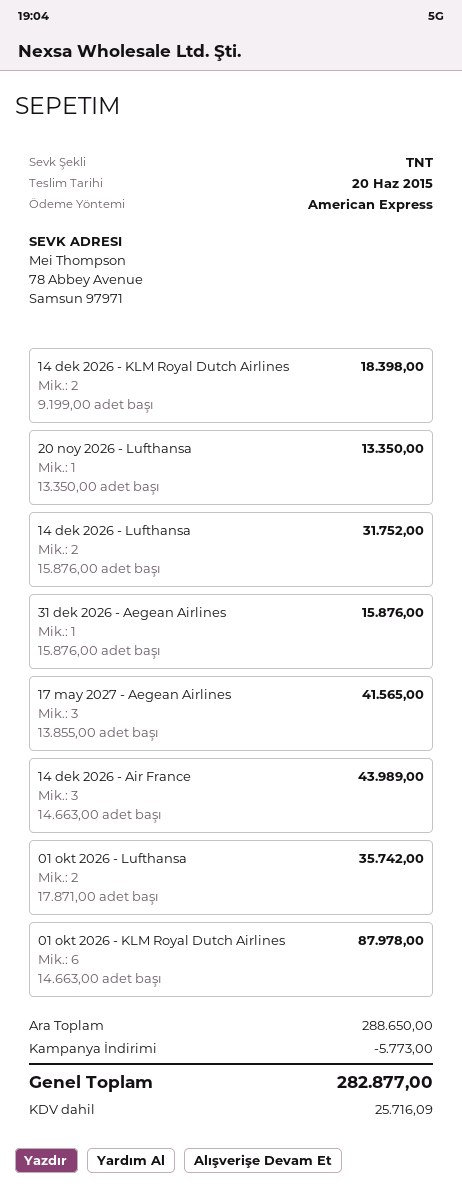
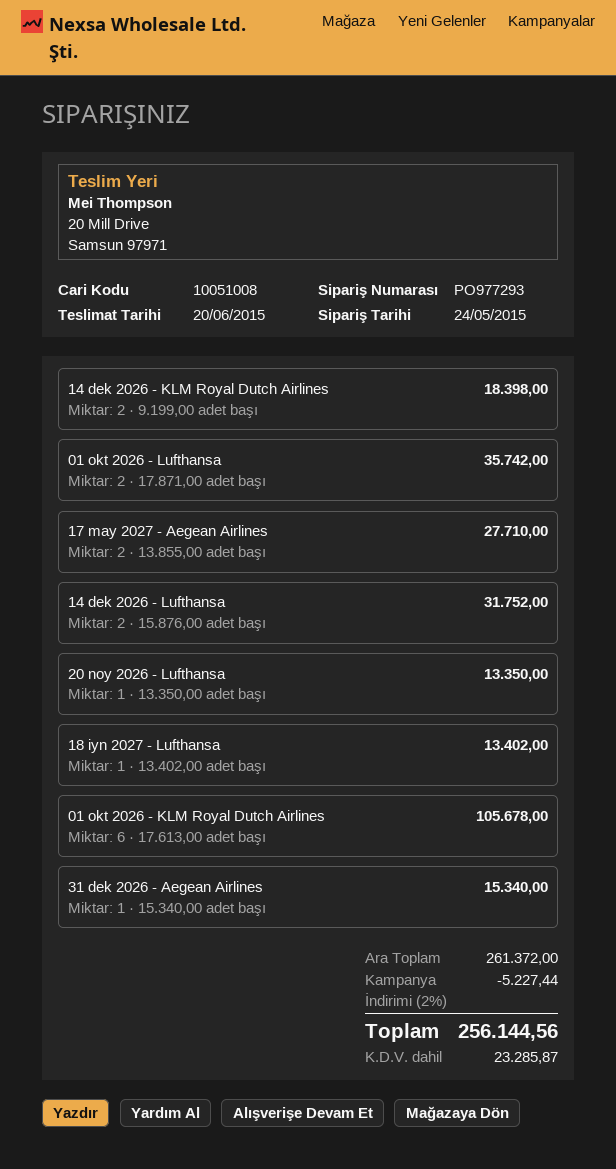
ship to: 78 Abbey Avenue, Samsun 97971 -> 20 Mill Drive, Samsun 97971
31 dek 2026 - Aegean Airlines: 1 x 15876.00 = 15876.00 -> 1 x 15340.00 = 15340.00
17 may 2027 - Aegean Airlines: 3 x 13855.00 = 41565.00 -> 2 x 13855.00 = 27710.00
14 dek 2026 - Air France: 3 x 14663.00 = 43989.00 -> none
01 okt 2026 - KLM Royal Dutch Airlines: 6 x 14663.00 = 87978.00 -> 6 x 17613.00 = 105678.00
18 iyn 2027 - Lufthansa: none -> 1 x 13402.00 = 13402.00
subtotal: 288650.00 -> 261372.00
discount: 5773.00 -> 5227.44
tax: 25716.09 -> 23285.87
total: 282877.00 -> 256144.56

